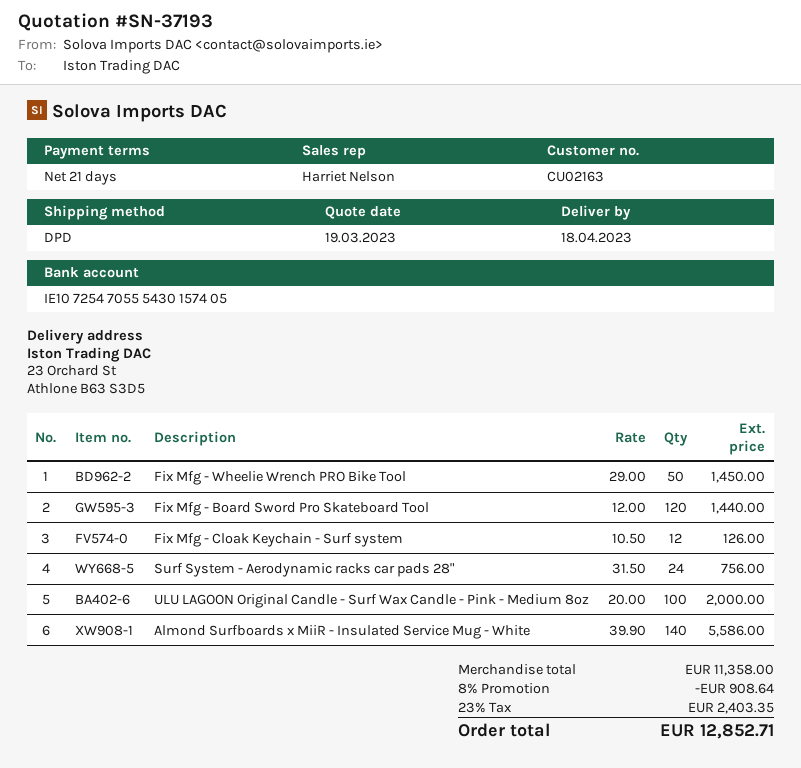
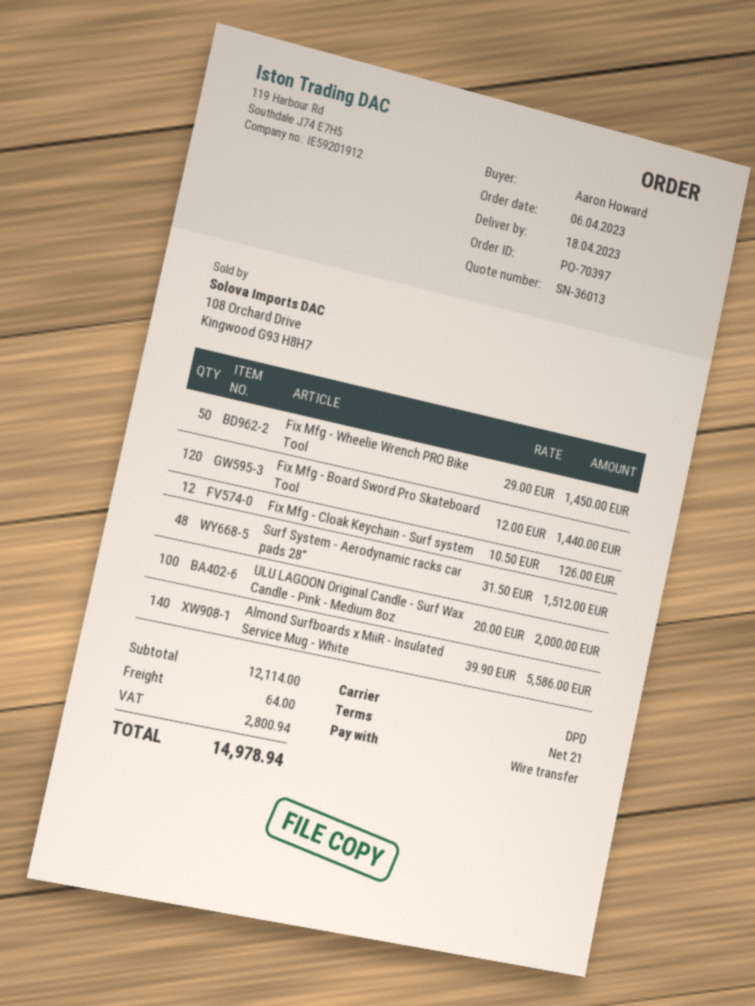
quote number: SN-37193 -> SN-36013
Surf System - Aerodynamic racks car pads 28": 24 x 31.50 = 756.00 -> 48 x 31.50 = 1512.00
subtotal: 11358.00 -> 12114.00
discount: 8% = 908.64 -> none
shipping: none -> 64.00
tax: 2403.35 -> 2800.94
total: 12852.71 -> 14978.94

